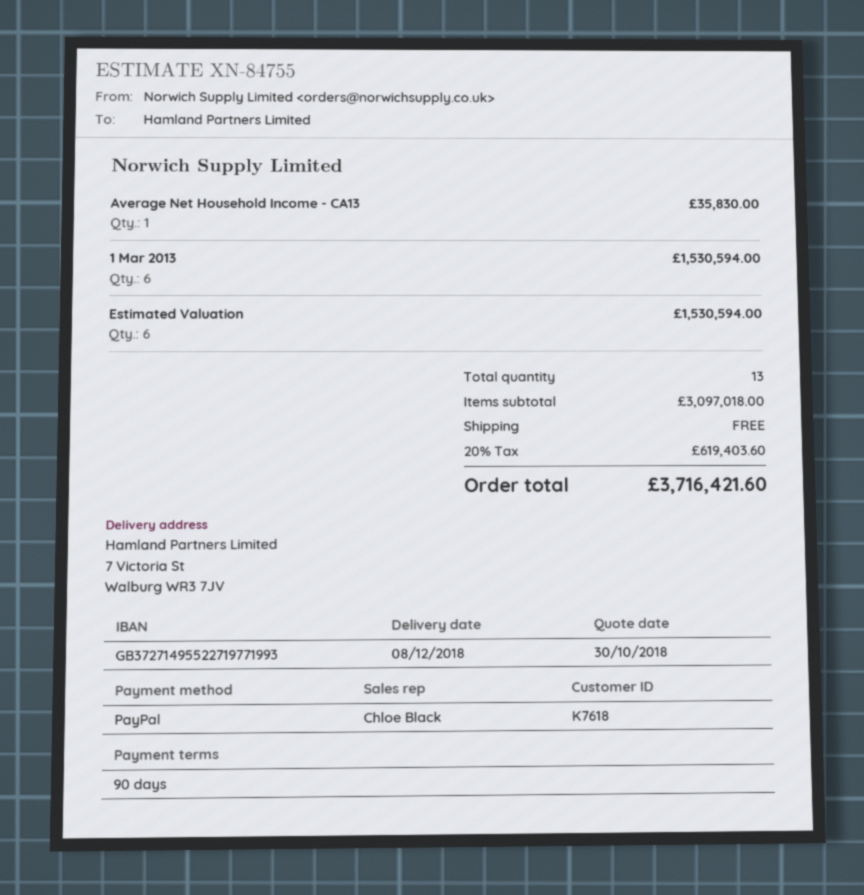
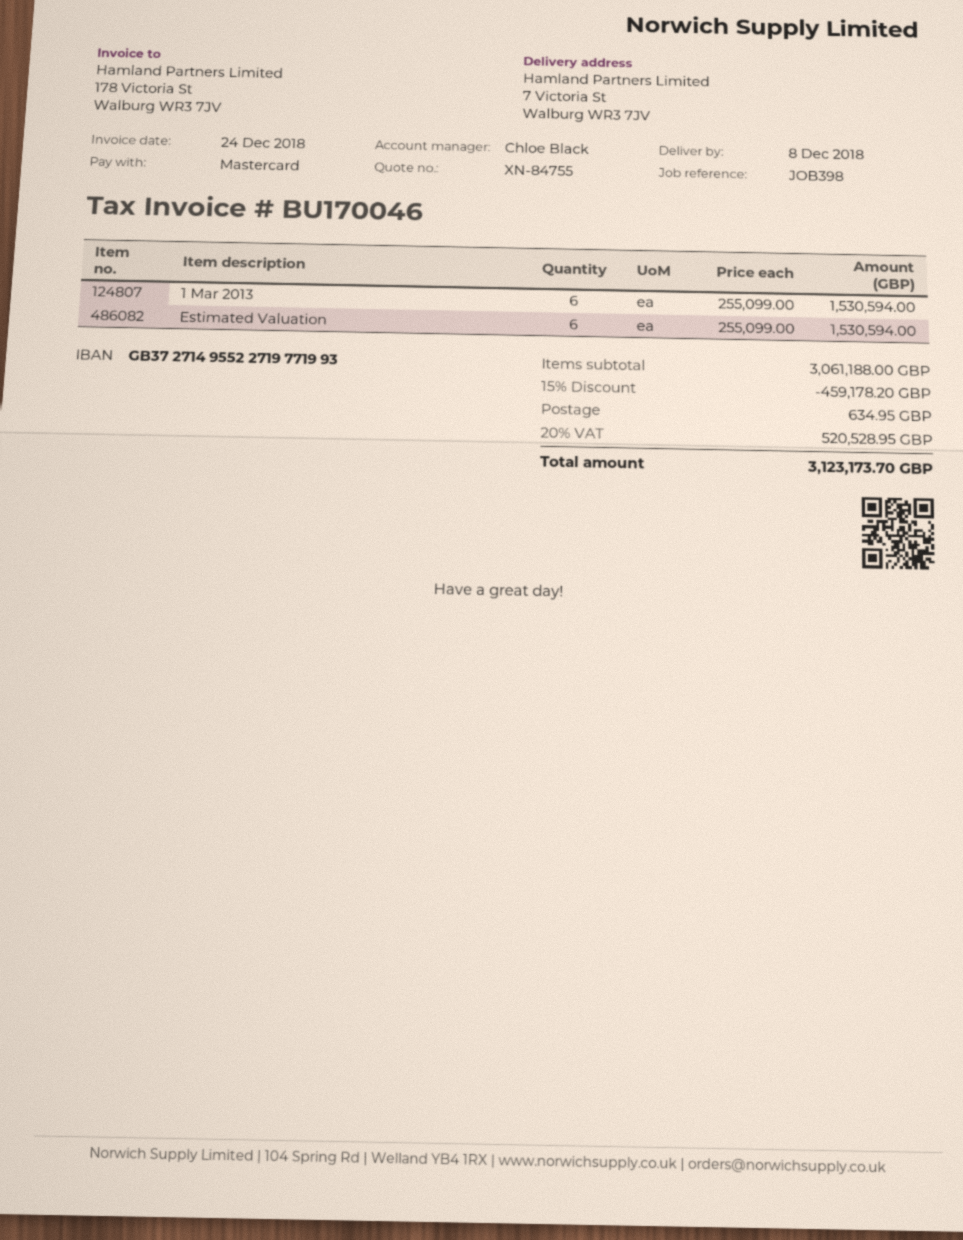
payment method: PayPal -> Mastercard
Average Net Household Income - CA13: 1 for 35830.00 -> none
subtotal: 3097018.00 -> 3061188.00
discount: none -> 15% = 459178.20
shipping: 0.00 -> 634.95
tax: 20% = 619403.60 -> 20% = 520528.95
total: 3716421.60 -> 3123173.70

